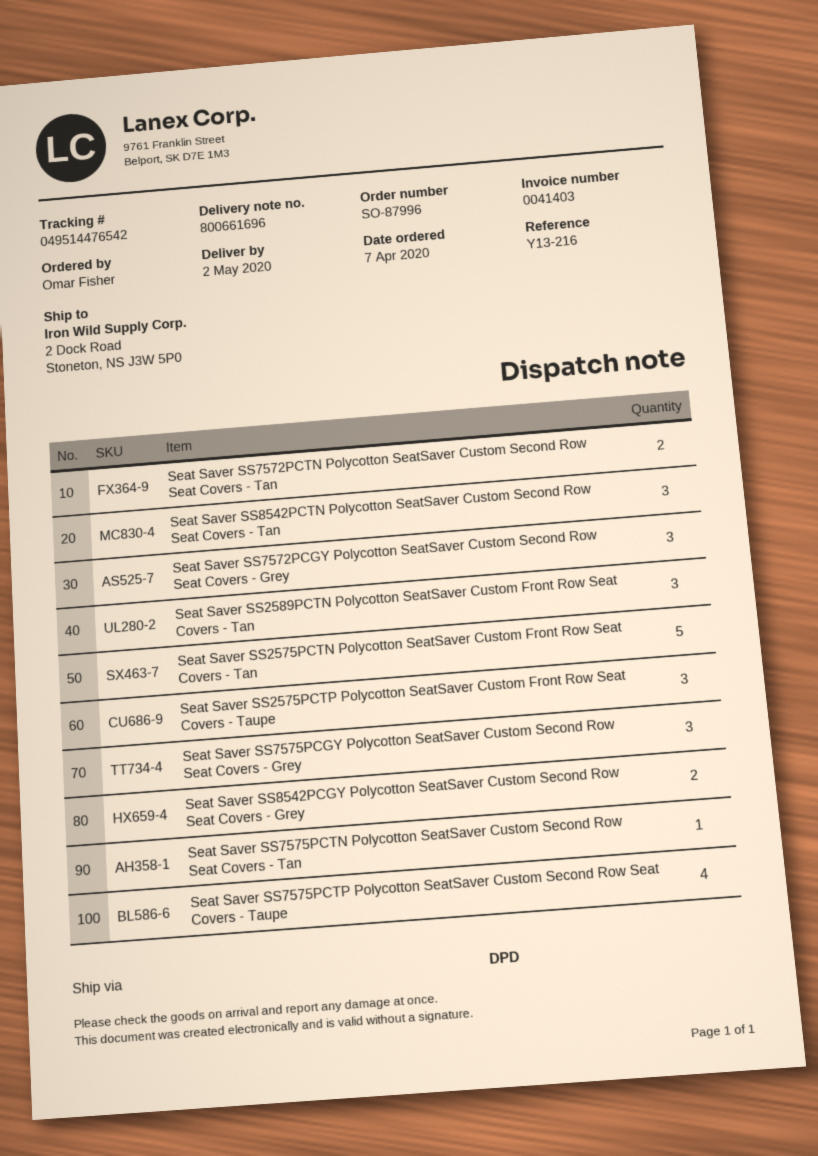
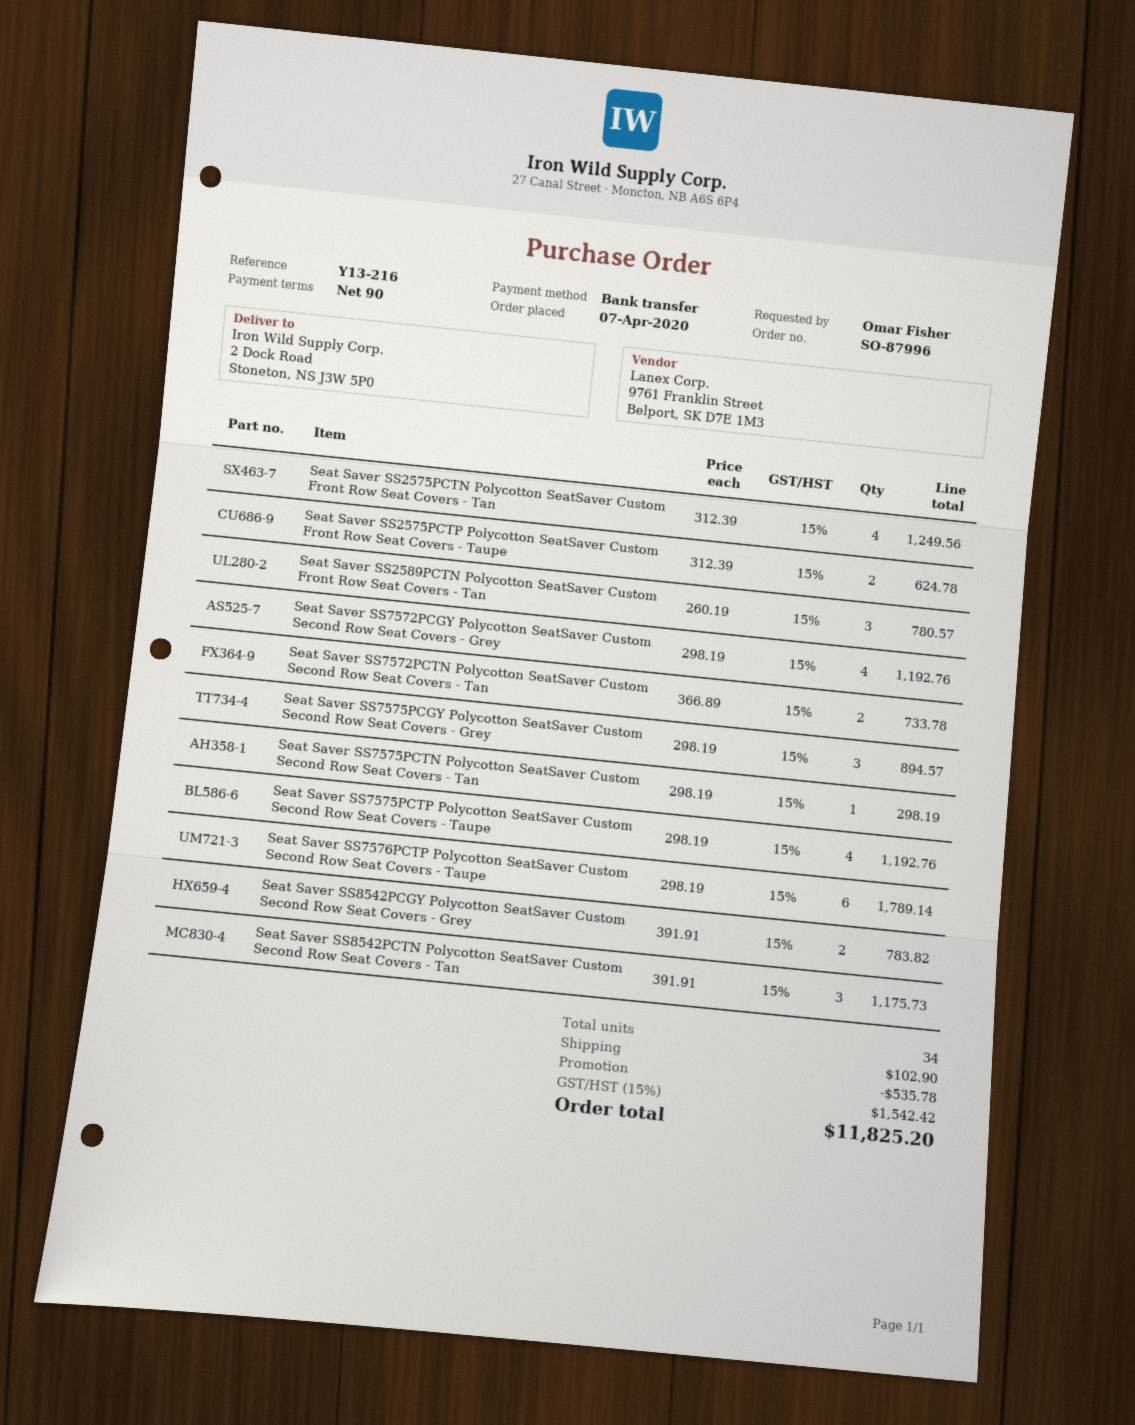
Seat Saver SS7572PCGY Polycotton SeatSaver Custom Second Row Seat Covers - Grey: 3 -> 4
Seat Saver SS2575PCTN Polycotton SeatSaver Custom Front Row Seat Covers - Tan: 5 -> 4
Seat Saver SS2575PCTP Polycotton SeatSaver Custom Front Row Seat Covers - Taupe: 3 -> 2
Seat Saver SS7576PCTP Polycotton SeatSaver Custom Second Row Seat Covers - Taupe: none -> 6

